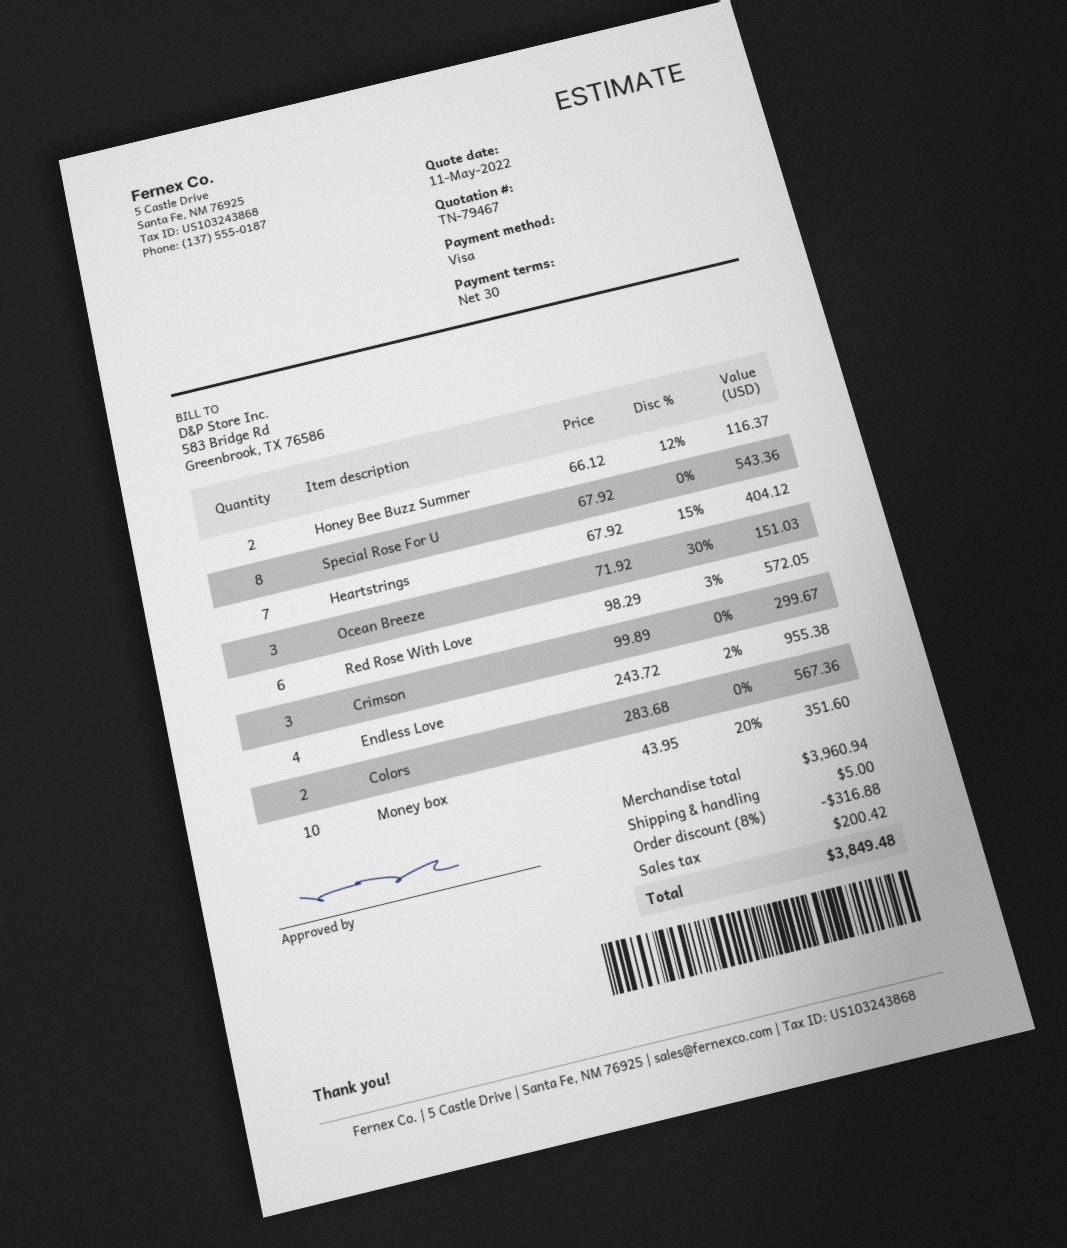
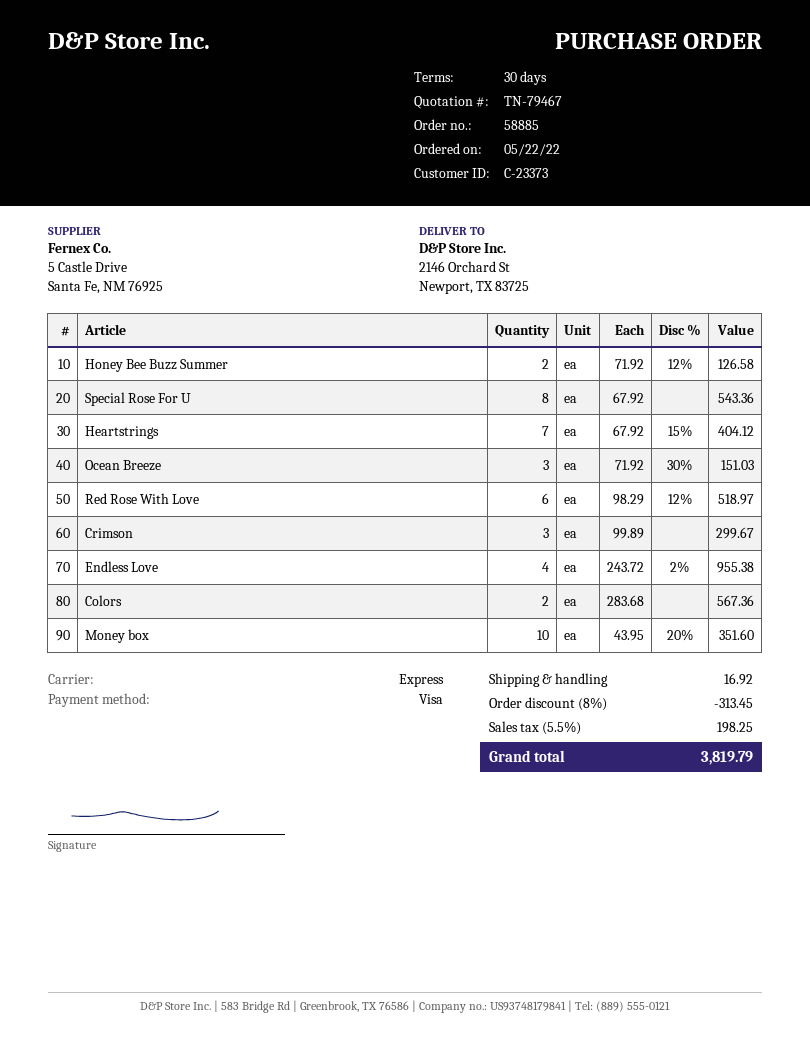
Honey Bee Buzz Summer: 2 x 66.12 - 12% = 116.37 -> 2 x 71.92 - 12% = 126.58
Red Rose With Love: 6 x 98.29 - 3% = 572.05 -> 6 x 98.29 - 12% = 518.97
discount: 8% = 316.88 -> 8% = 313.45
shipping: 5.00 -> 16.92
tax: 200.42 -> 198.25
total: 3849.48 -> 3819.79

